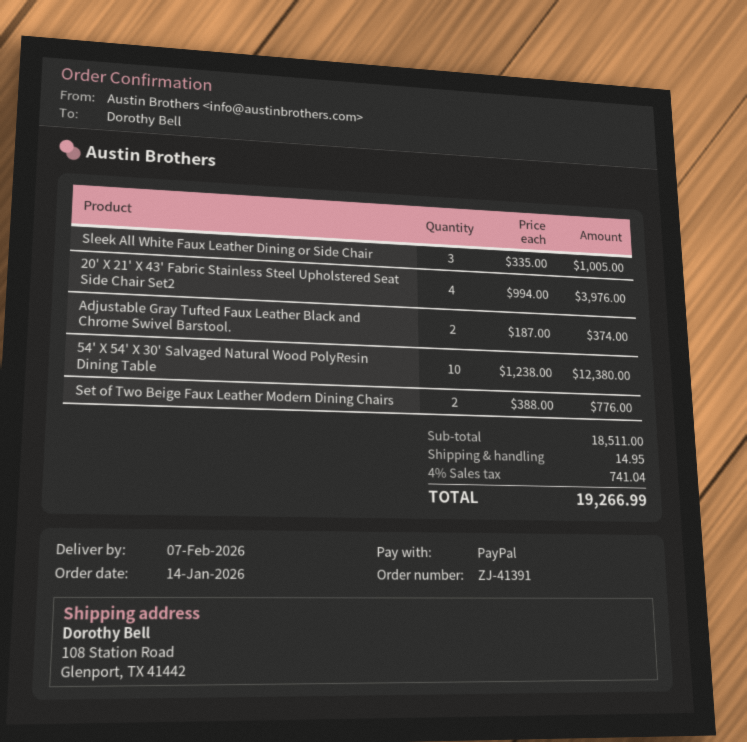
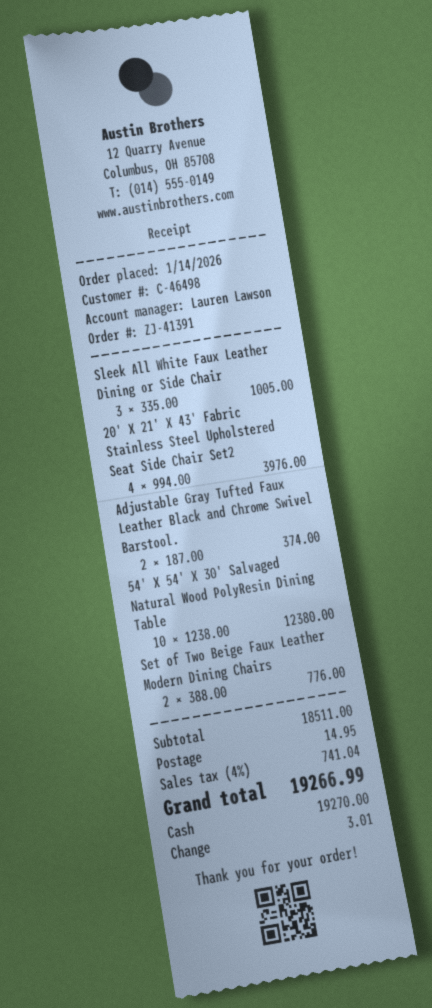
payment method: PayPal -> cash

